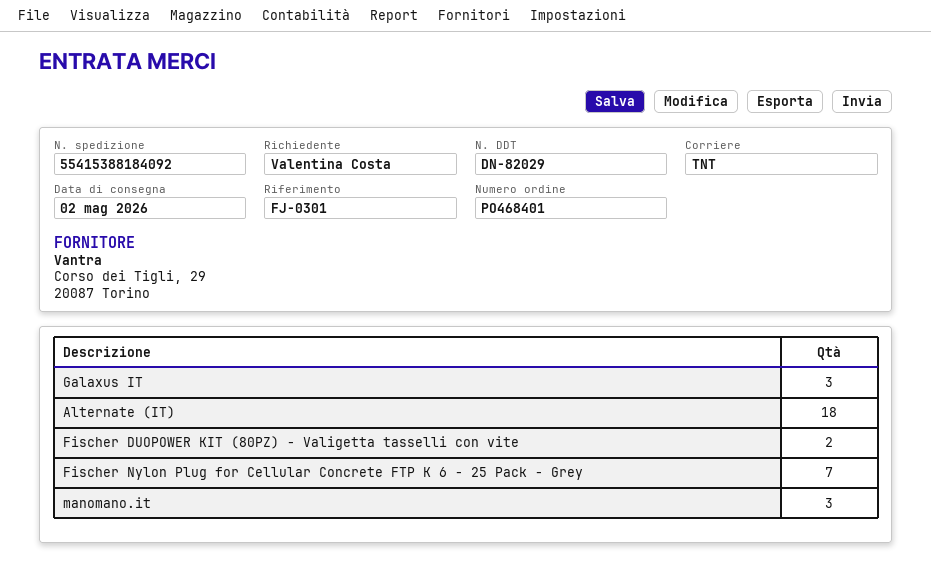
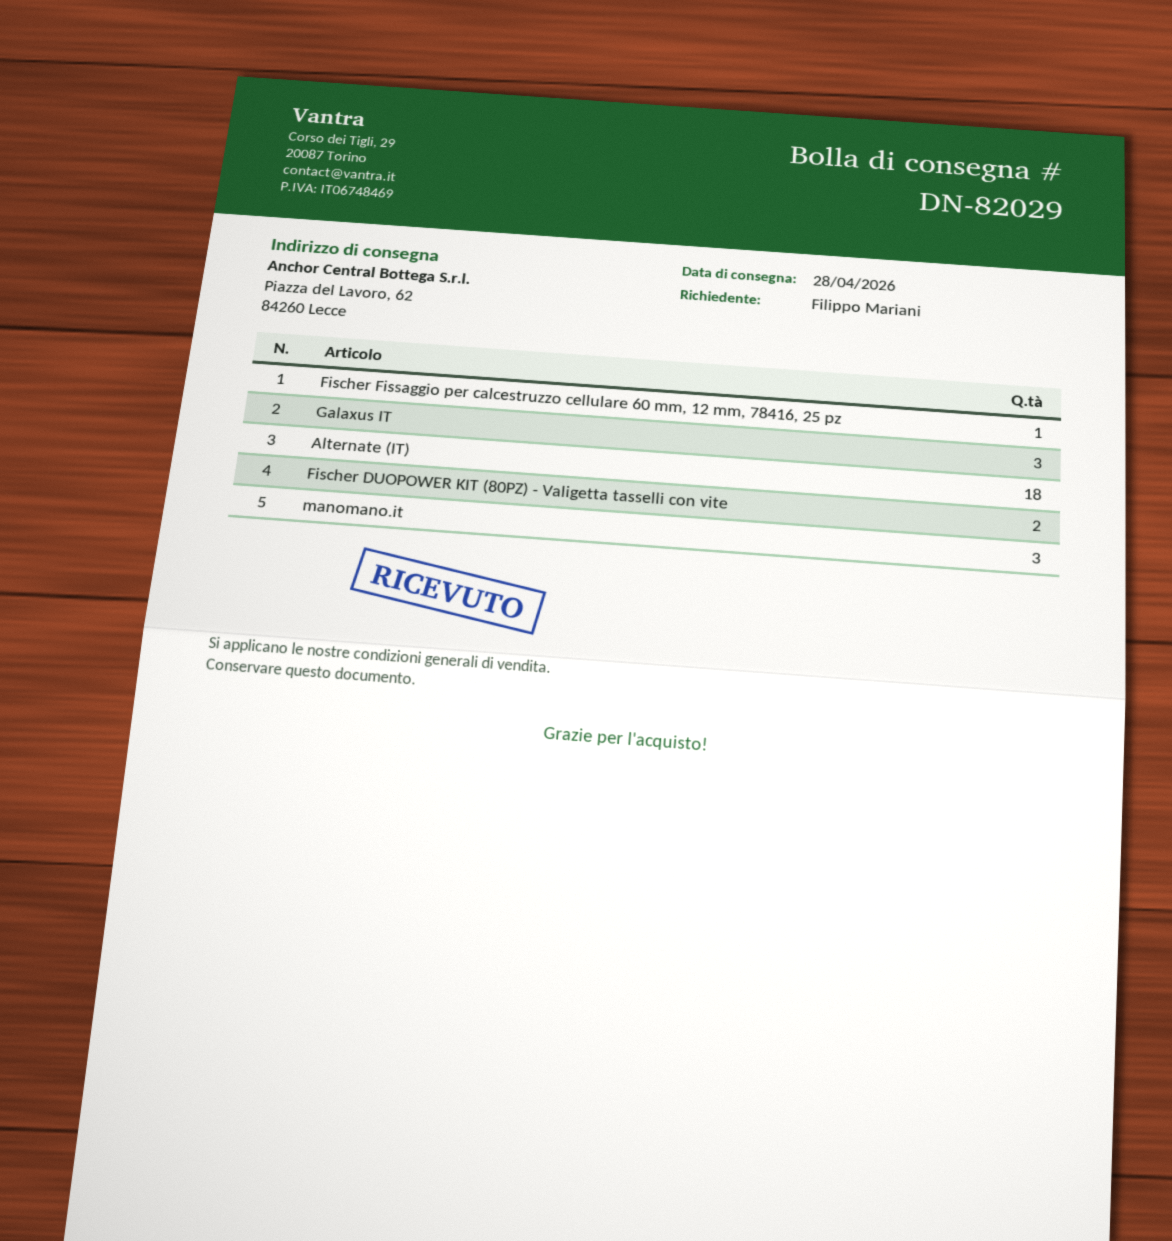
delivery date: 2026-05-02 -> 2026-04-28
ordered by: Valentina Costa -> Filippo Mariani
Fischer Nylon Plug for Cellular Concrete FTP K 6 - 25 Pack - Grey: 7 -> none
Fischer Fissaggio per calcestruzzo cellulare 60 mm, 12 mm, 78416, 25 pz: none -> 1

